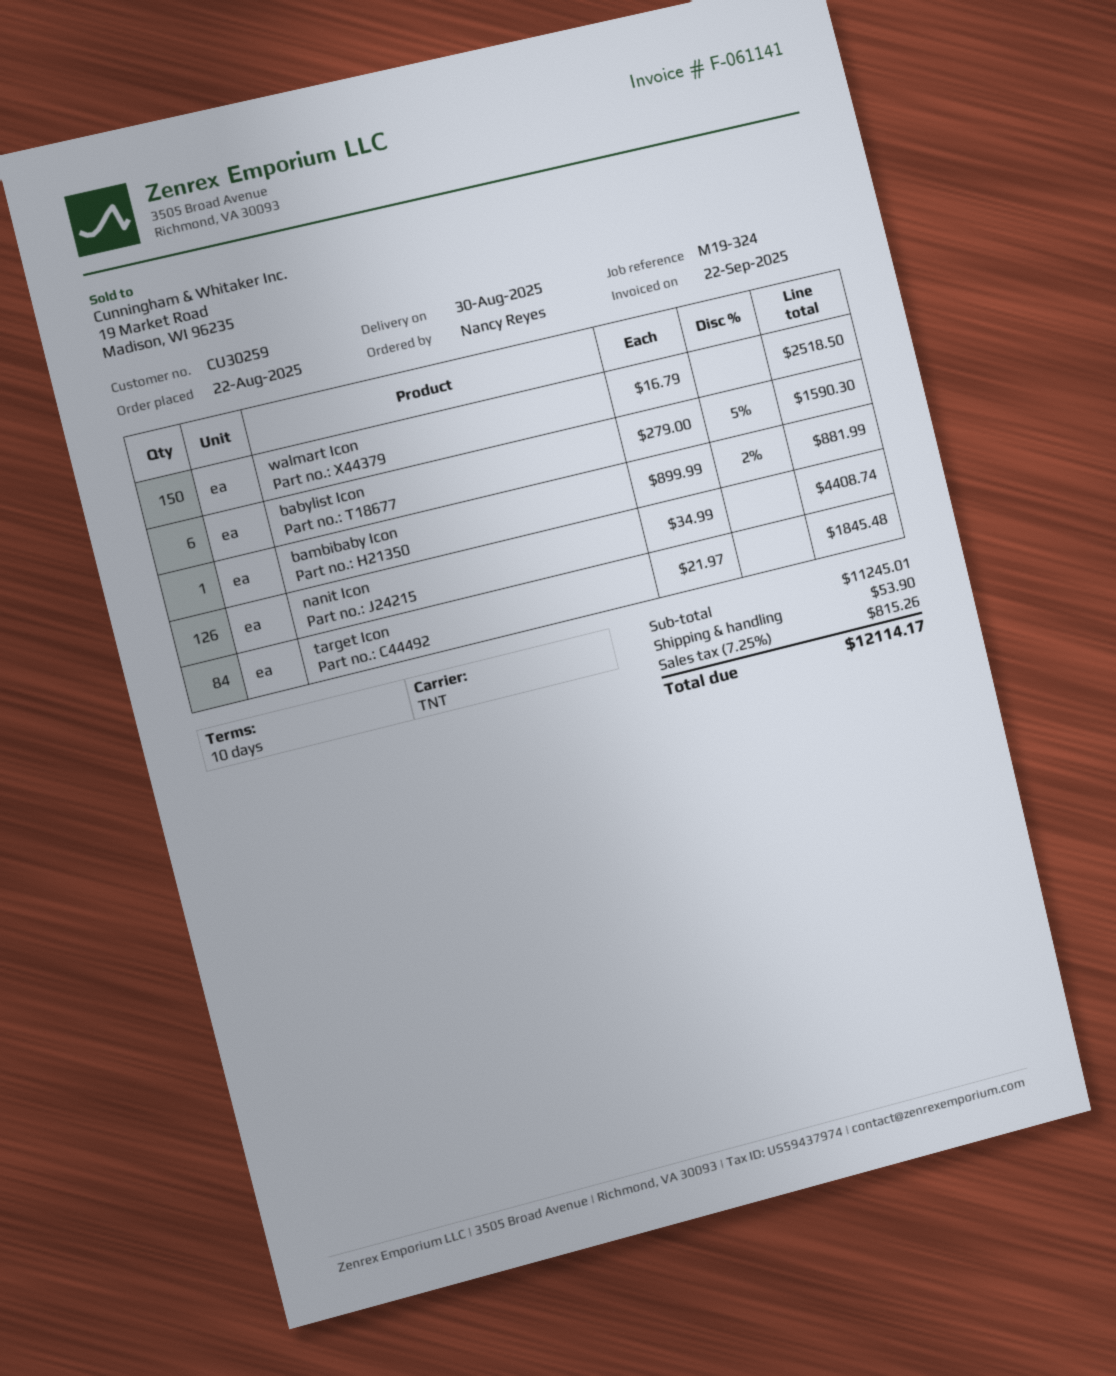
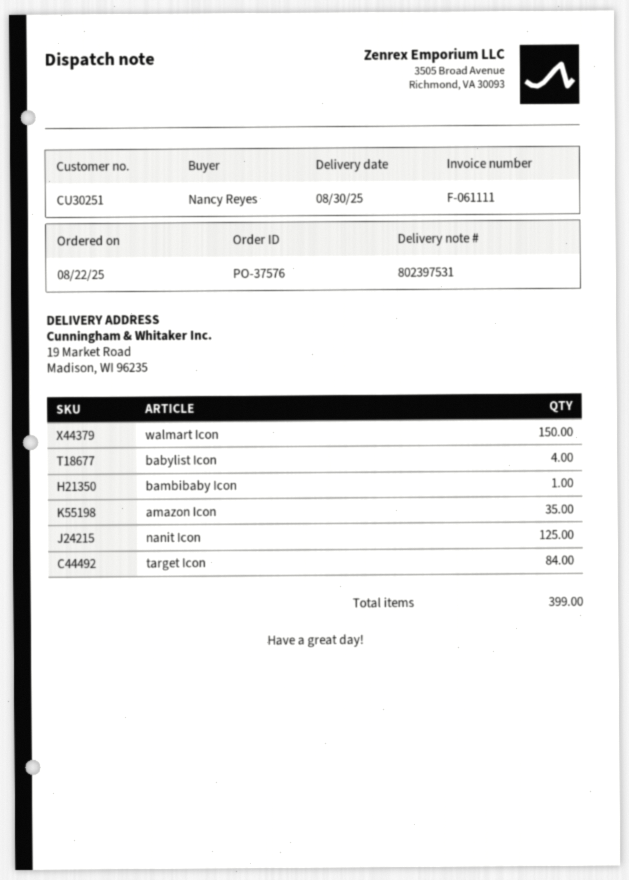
invoice number: F-061141 -> F-061111
customer number: CU30259 -> CU30251
babylist Icon: 6 -> 4
nanit Icon: 126 -> 125
amazon Icon: none -> 35

